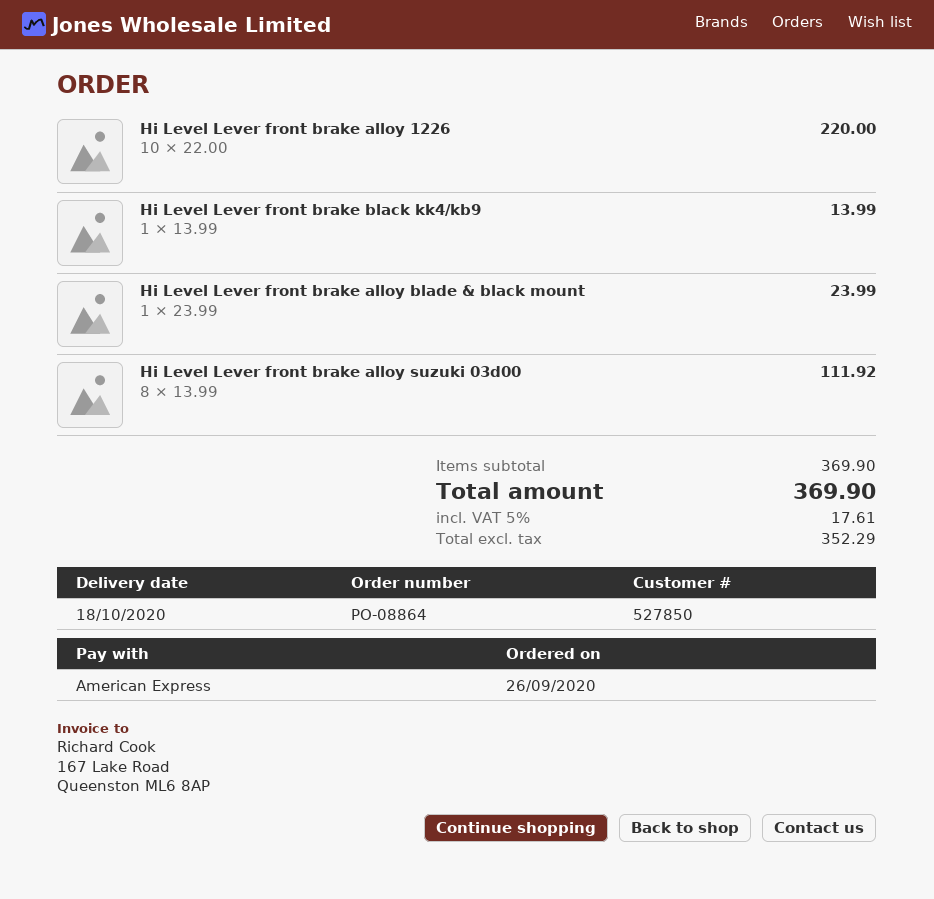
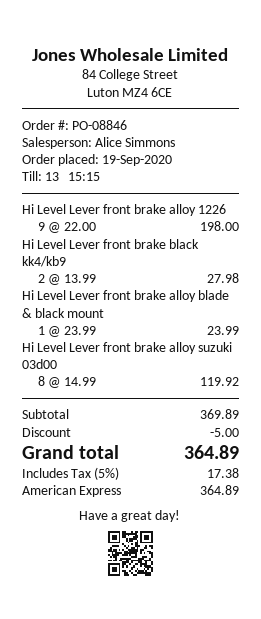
order number: PO-08864 -> PO-08846
order date: 2020-09-26 -> 2020-09-19
Hi Level Lever front brake alloy 1226: 10 x 22.00 = 220.00 -> 9 x 22.00 = 198.00
Hi Level Lever front brake black kk4/kb9: 1 x 13.99 = 13.99 -> 2 x 13.99 = 27.98
Hi Level Lever front brake alloy suzuki 03d00: 8 x 13.99 = 111.92 -> 8 x 14.99 = 119.92
subtotal: 369.90 -> 369.89
discount: none -> 5.00
tax: 5% = 17.61 -> 5% = 17.38
total: 369.90 -> 364.89

